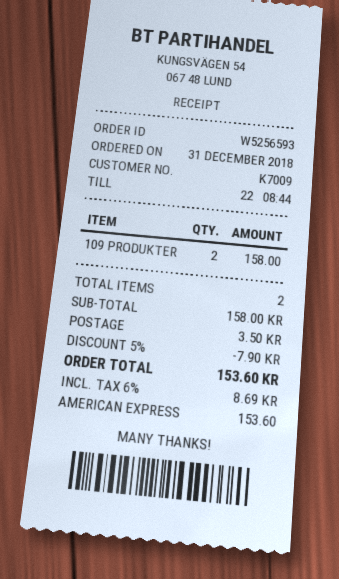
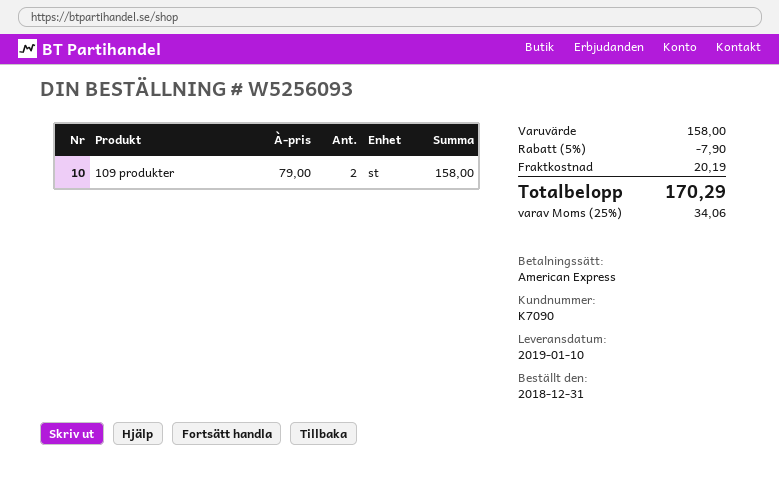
order number: W5256593 -> W5256093
customer number: K7009 -> K7090
shipping: 3.50 -> 20.19
tax: 6% = 8.69 -> 25% = 34.06
total: 153.60 -> 170.29

